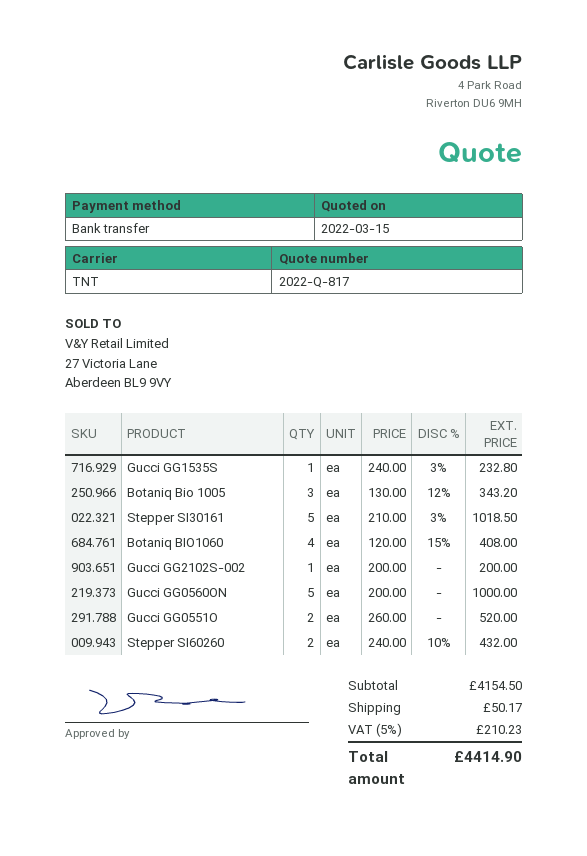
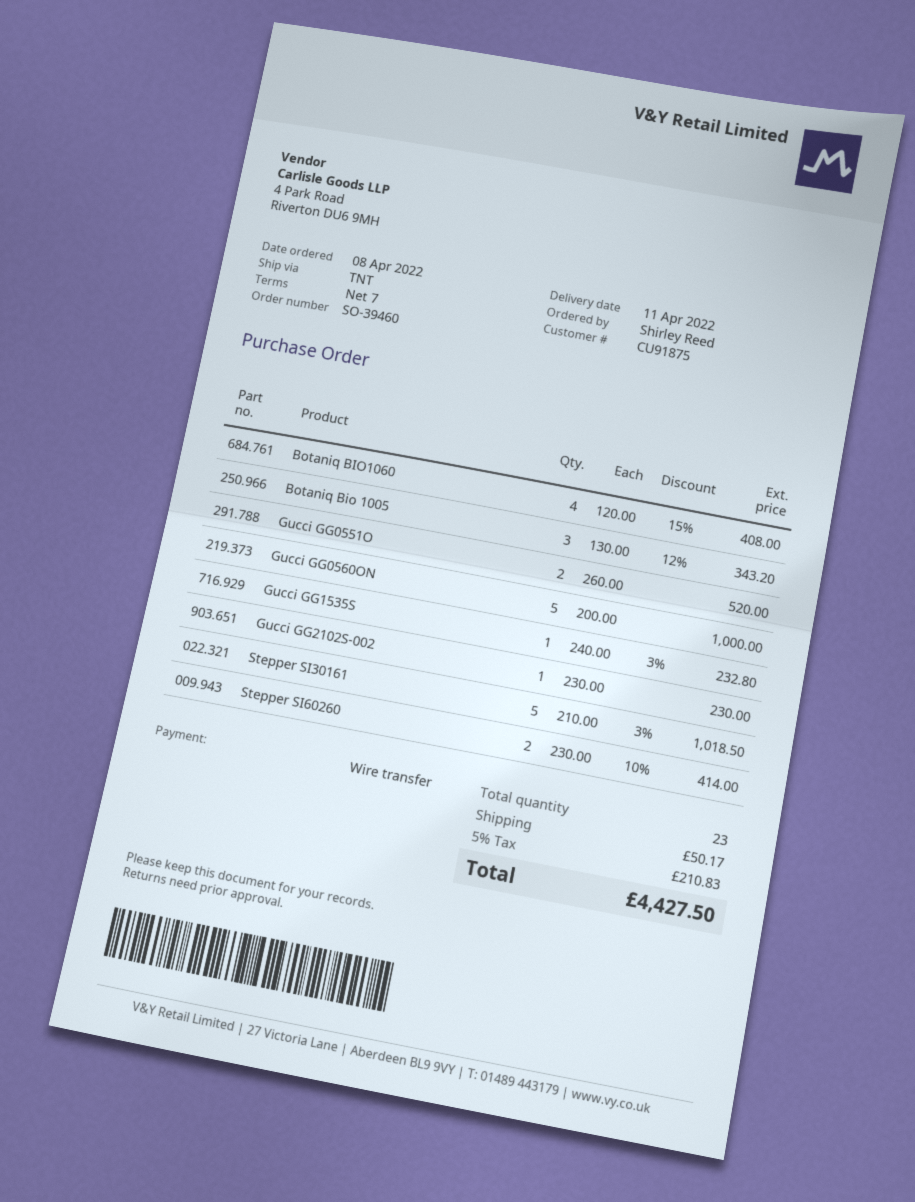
Gucci GG2102S-002: 1 x 200.00 = 200.00 -> 1 x 230.00 = 230.00
Stepper SI60260: 2 x 240.00 - 10% = 432.00 -> 2 x 230.00 - 10% = 414.00
tax: 5% = 210.23 -> 5% = 210.83
total: 4414.90 -> 4427.50

